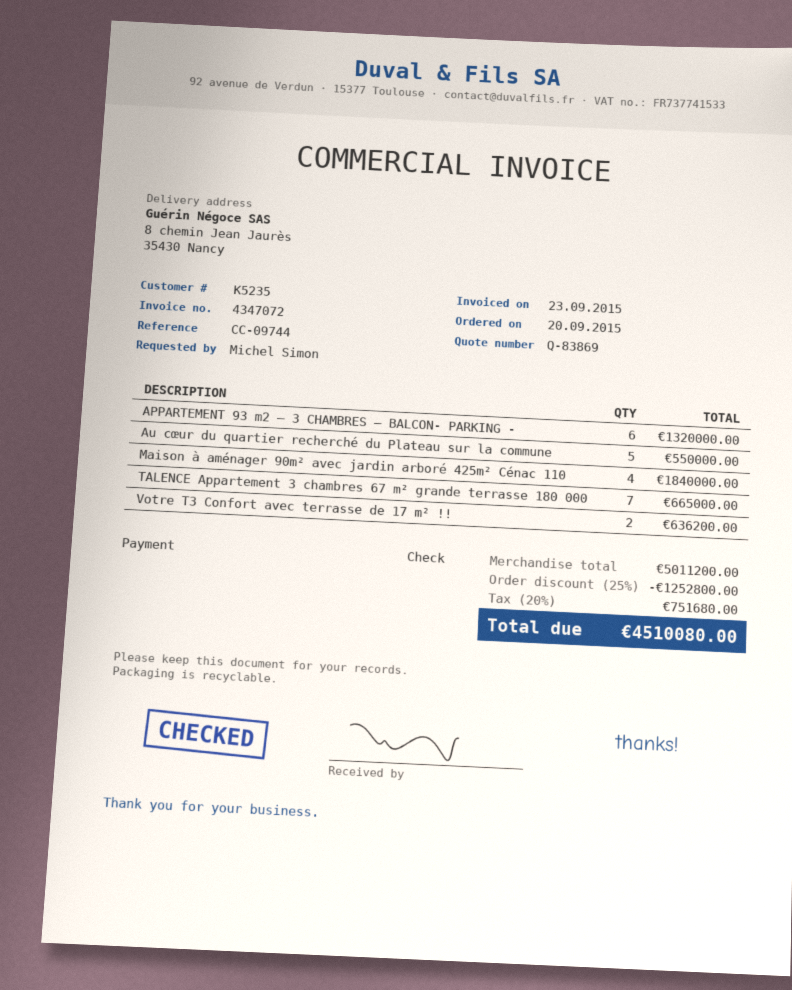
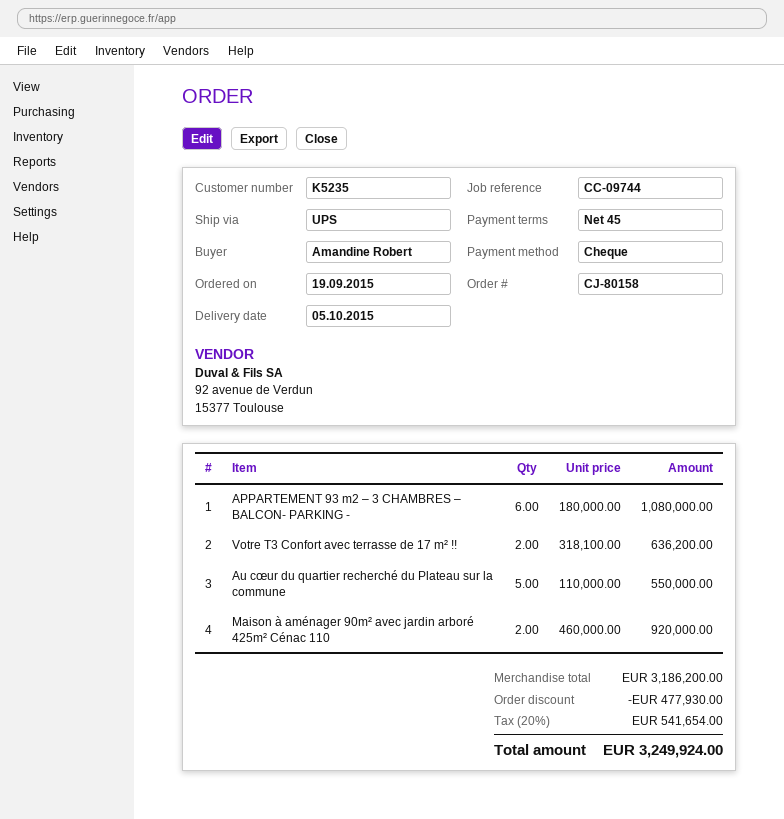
order date: 2015-09-20 -> 2015-09-19
ordered by: Michel Simon -> Amandine Robert
APPARTEMENT 93 m2 – 3 CHAMBRES – BALCON- PARKING -: 6 for 1320000.00 -> 6 for 1080000.00
Maison à aménager 90m² avec jardin arboré 425m² Cénac 110: 4 for 1840000.00 -> 2 for 920000.00
TALENCE Appartement 3 chambres 67 m² grande terrasse 180 000: 7 for 665000.00 -> none
subtotal: 5011200.00 -> 3186200.00
discount: 1252800.00 -> 477930.00
tax: 20% = 751680.00 -> 20% = 541654.00
total: 4510080.00 -> 3249924.00

